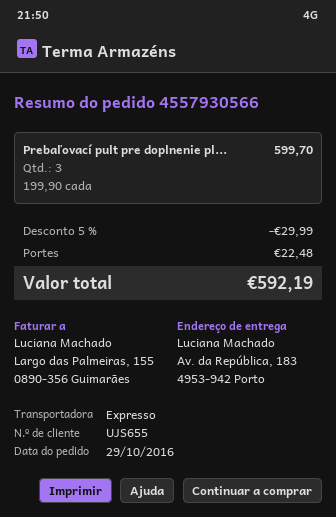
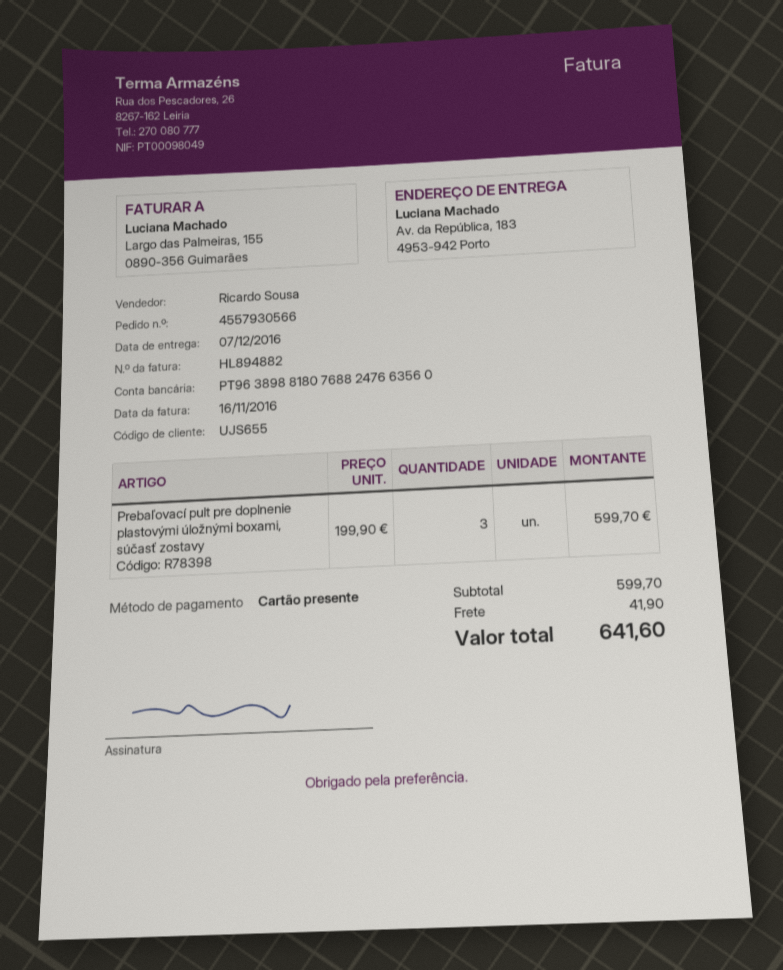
discount: 5% = 29.99 -> none
shipping: 22.48 -> 41.90
total: 592.19 -> 641.60

